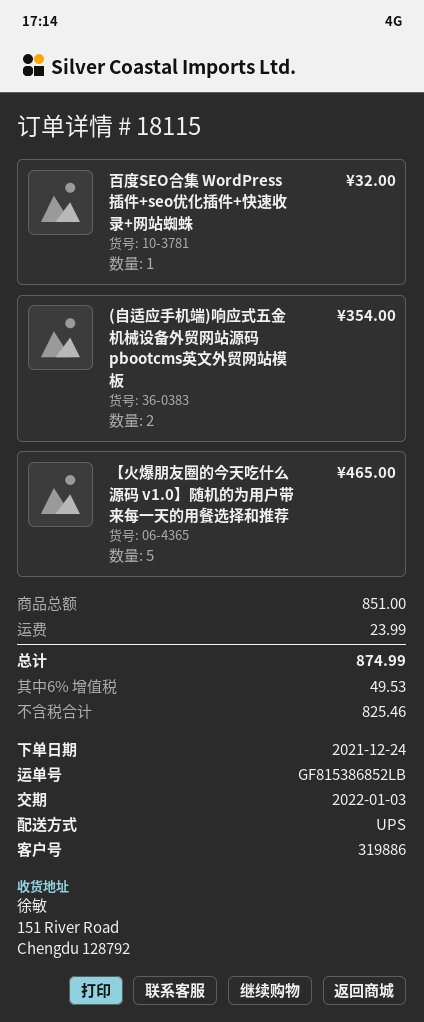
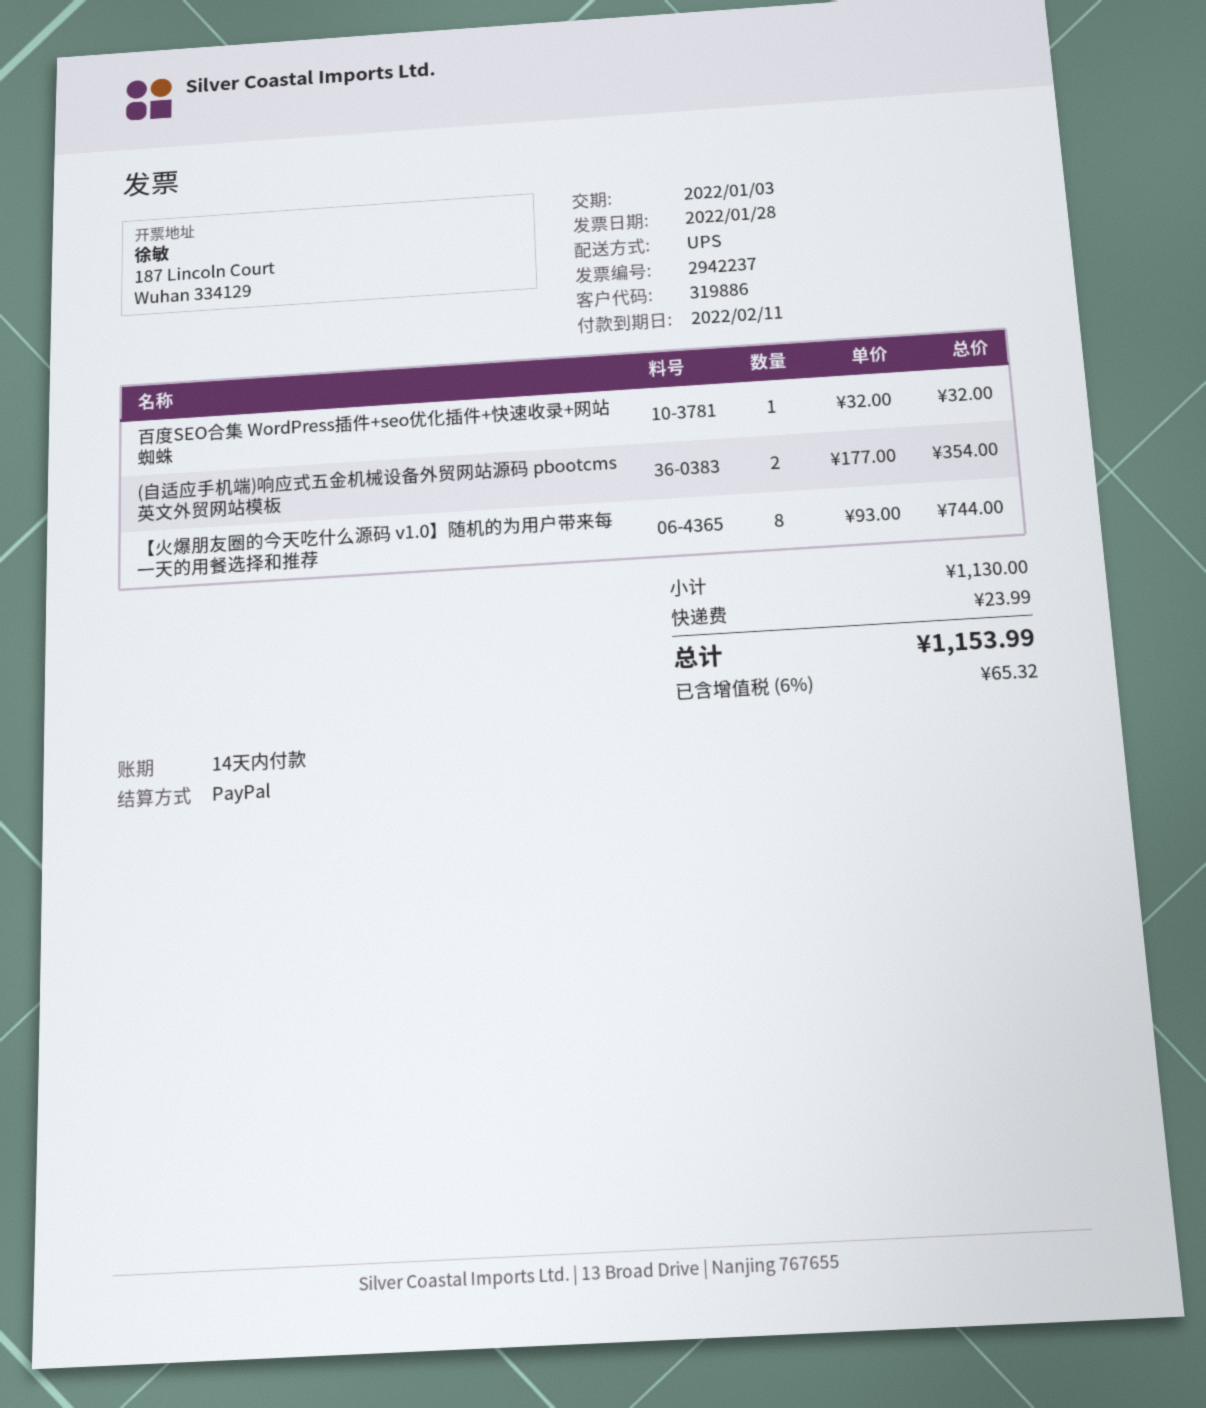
【火爆朋友圈的今天吃什么源码 v1.0】随机的为用户带来每一天的用餐选择和推荐: 5 for 465.00 -> 8 for 744.00
subtotal: 851.00 -> 1130.00
tax: 6% = 49.53 -> 6% = 65.32
total: 874.99 -> 1153.99

